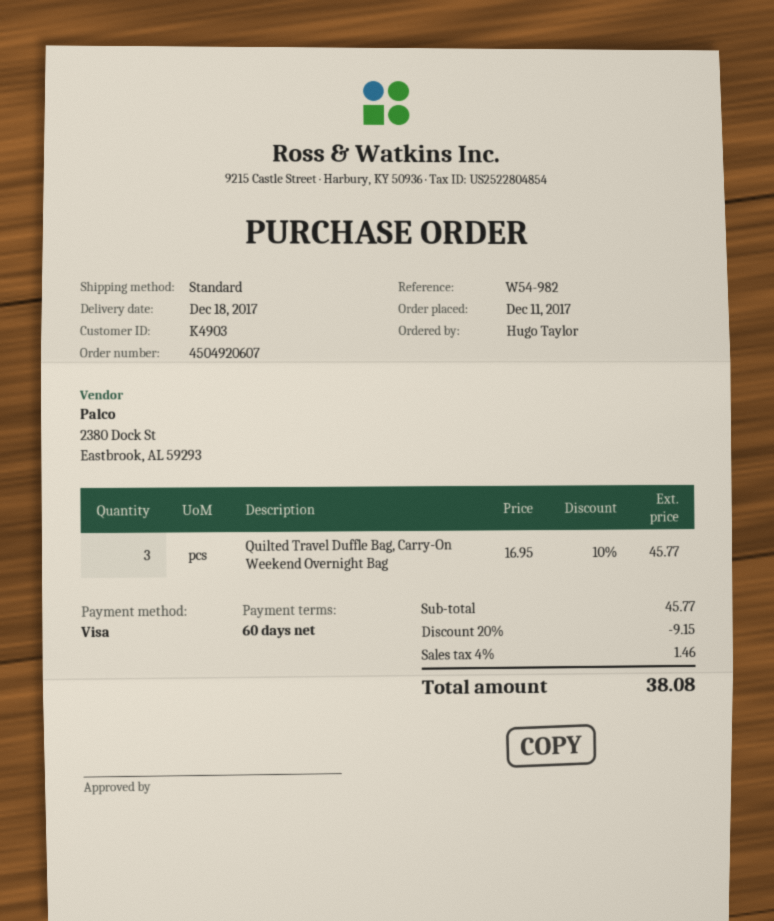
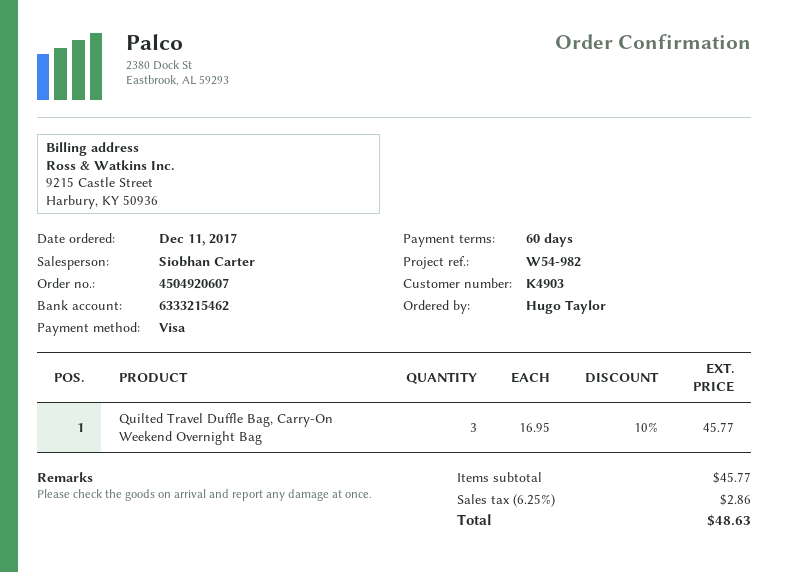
discount: 20% = 9.15 -> none
tax: 4% = 1.46 -> 6.25% = 2.86
total: 38.08 -> 48.63

